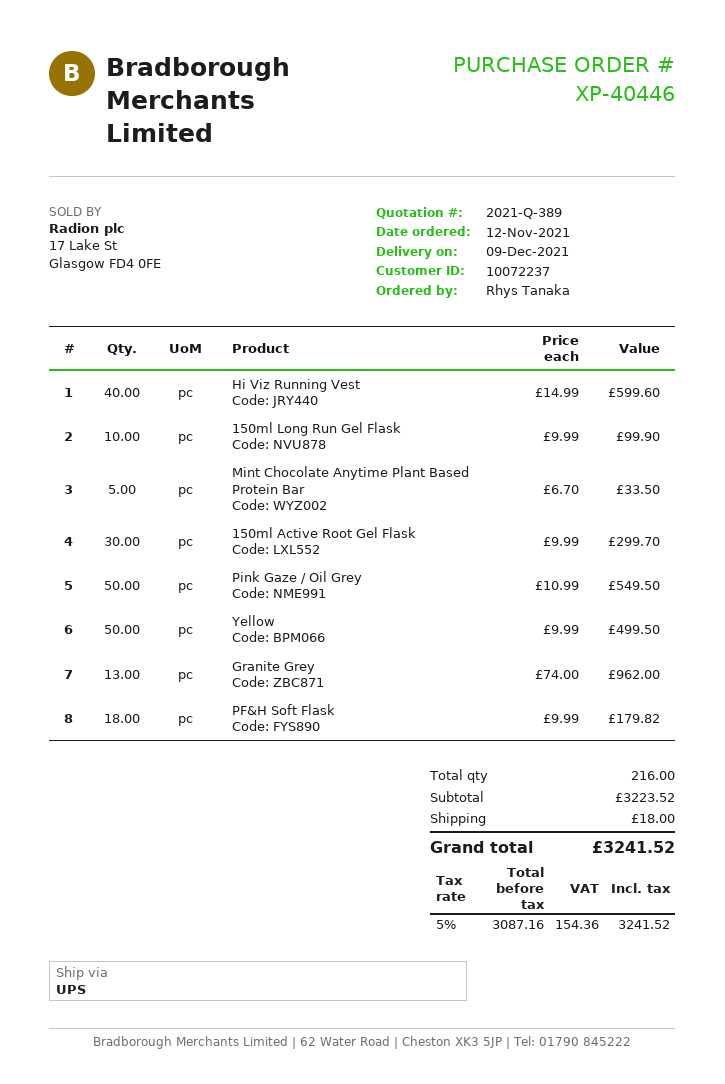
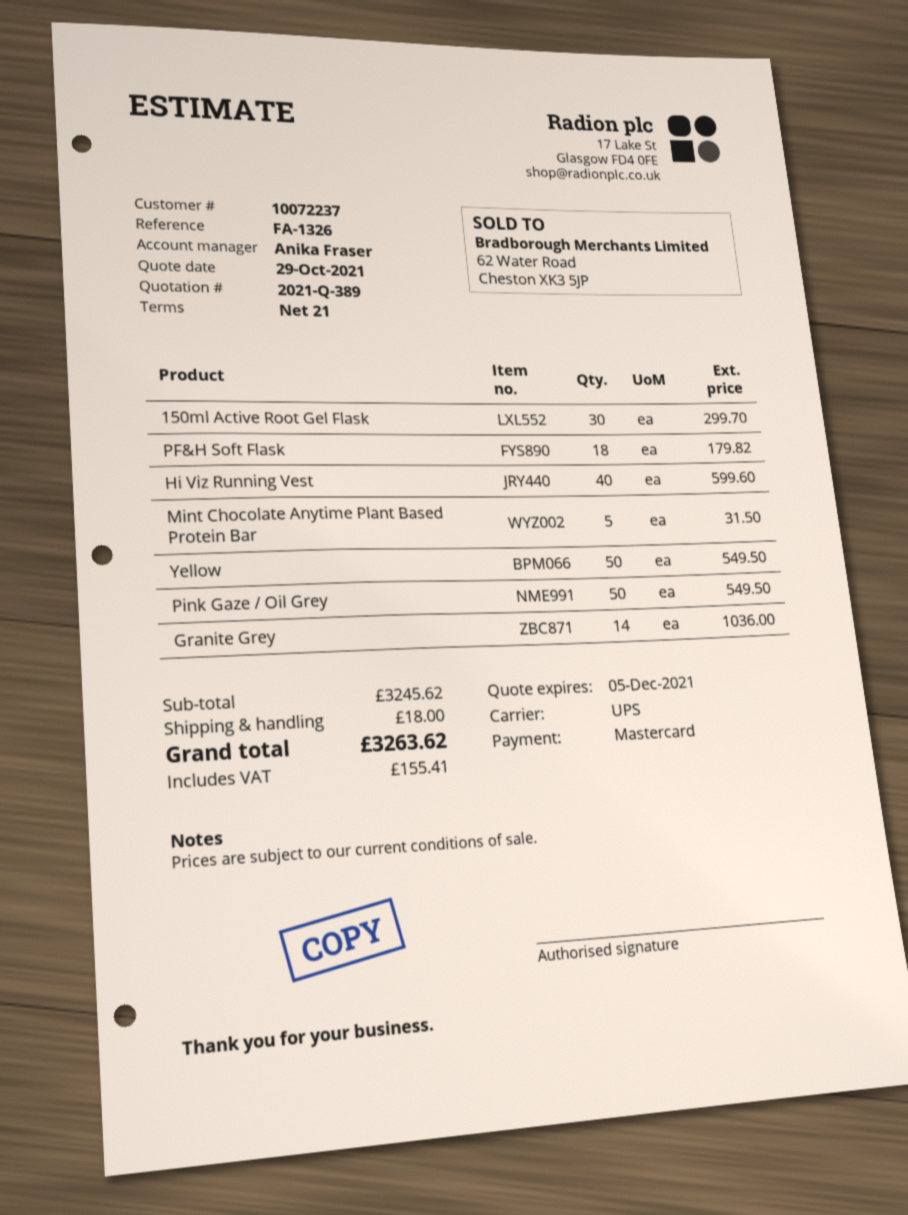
150ml Long Run Gel Flask: 10 for 99.90 -> none
Mint Chocolate Anytime Plant Based Protein Bar: 5 for 33.50 -> 5 for 31.50
Yellow: 50 for 499.50 -> 50 for 549.50
Granite Grey: 13 for 962.00 -> 14 for 1036.00
subtotal: 3223.52 -> 3245.62
tax: 154.36 -> 155.41
total: 3241.52 -> 3263.62

